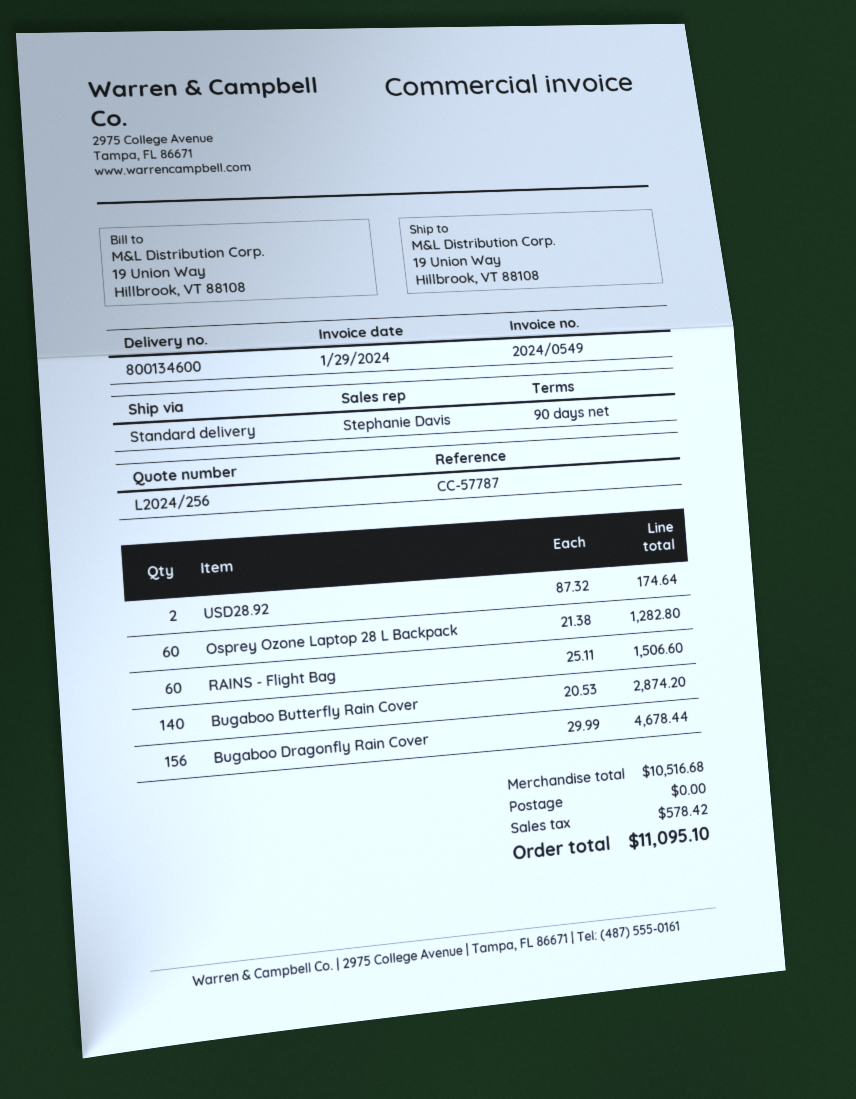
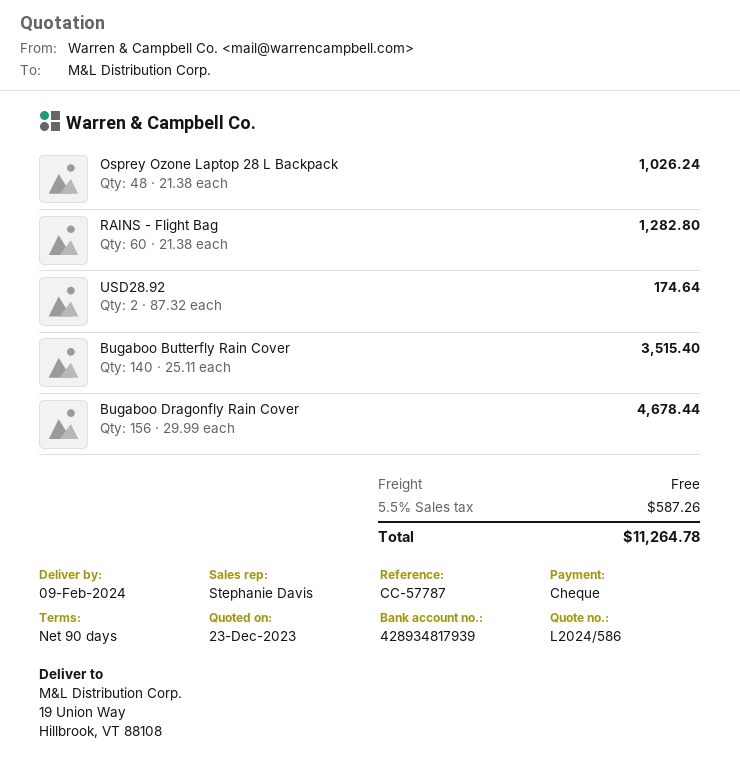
quote number: L2024/256 -> L2024/586
Osprey Ozone Laptop 28 L Backpack: 60 x 21.38 = 1282.80 -> 48 x 21.38 = 1026.24
RAINS - Flight Bag: 60 x 25.11 = 1506.60 -> 60 x 21.38 = 1282.80
Bugaboo Butterfly Rain Cover: 140 x 20.53 = 2874.20 -> 140 x 25.11 = 3515.40
tax: 578.42 -> 587.26
total: 11095.10 -> 11264.78

